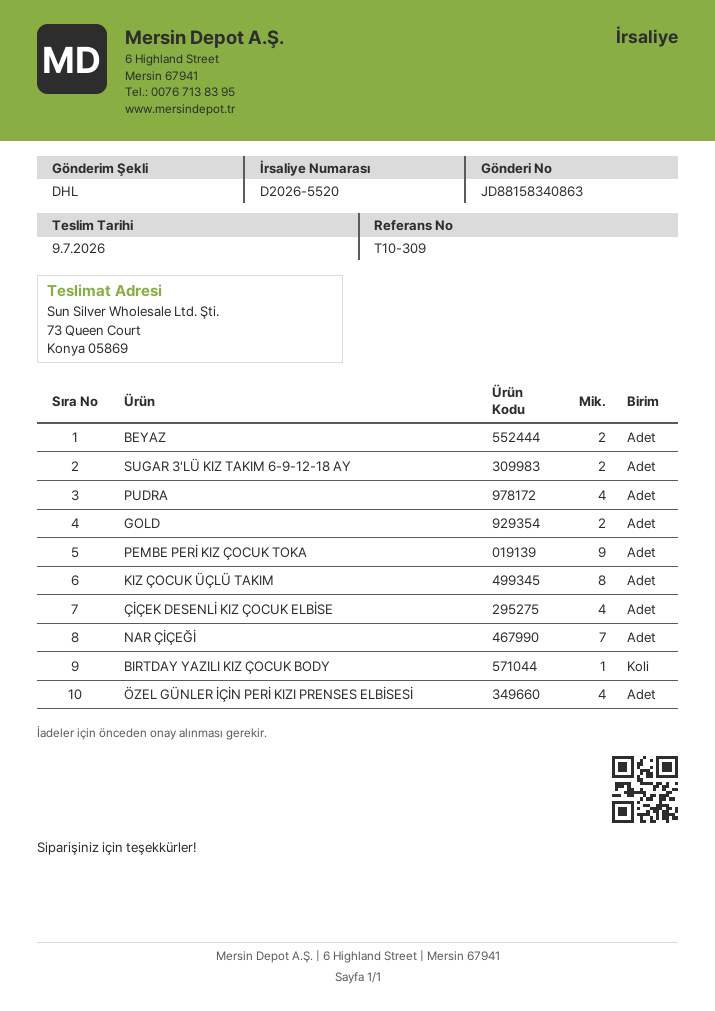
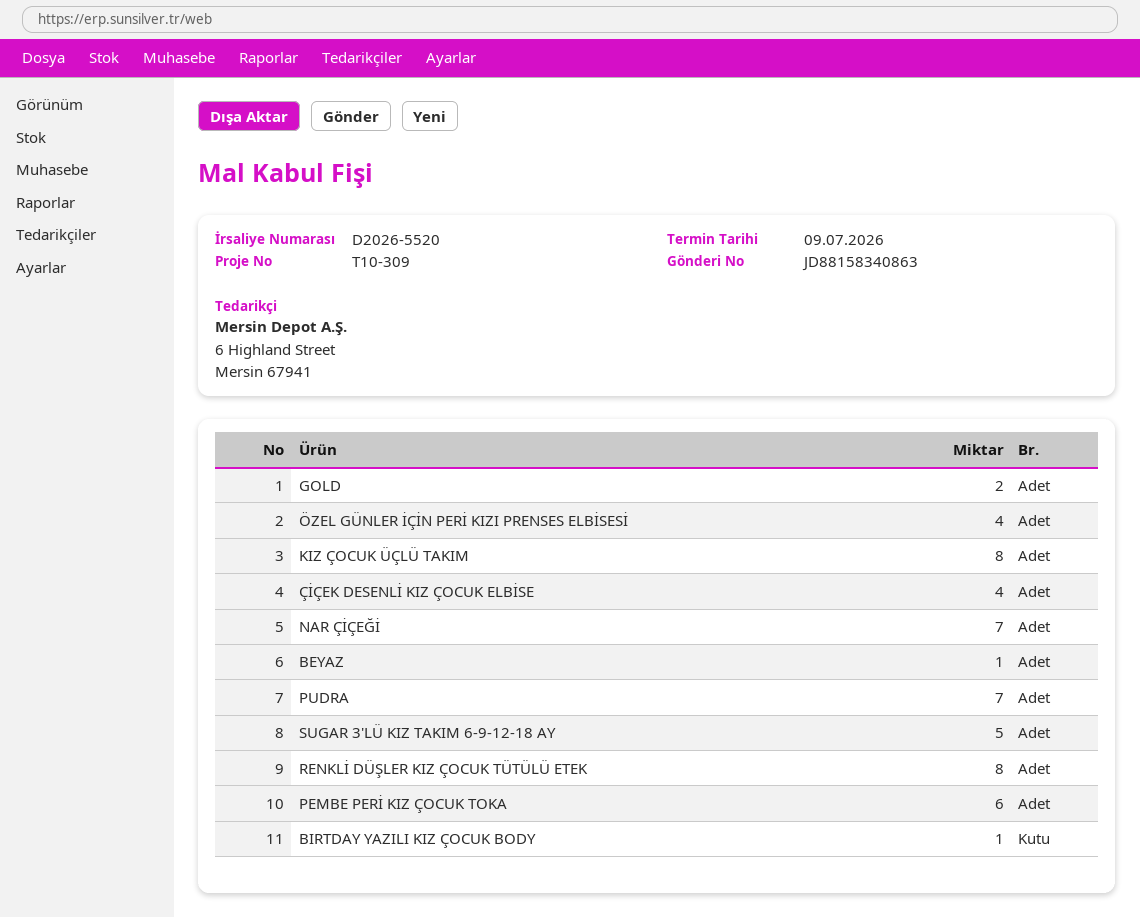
BEYAZ: 2 -> 1
SUGAR 3'LÜ KIZ TAKIM 6-9-12-18 AY: 2 -> 5
PUDRA: 4 -> 7
PEMBE PERİ KIZ ÇOCUK TOKA: 9 -> 6
RENKLİ DÜŞLER KIZ ÇOCUK TÜTÜLÜ ETEK: none -> 8

